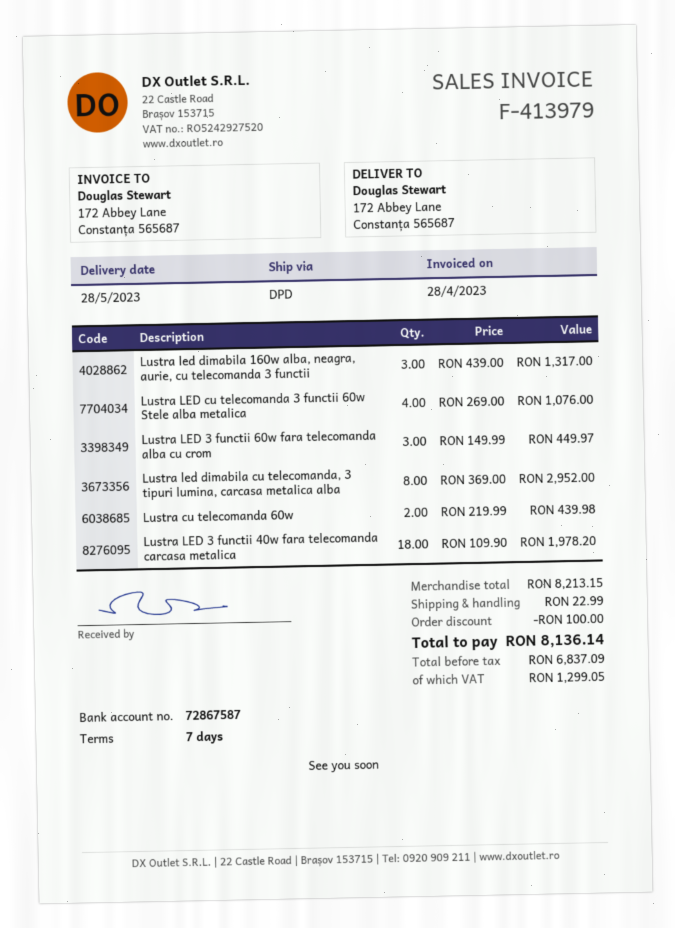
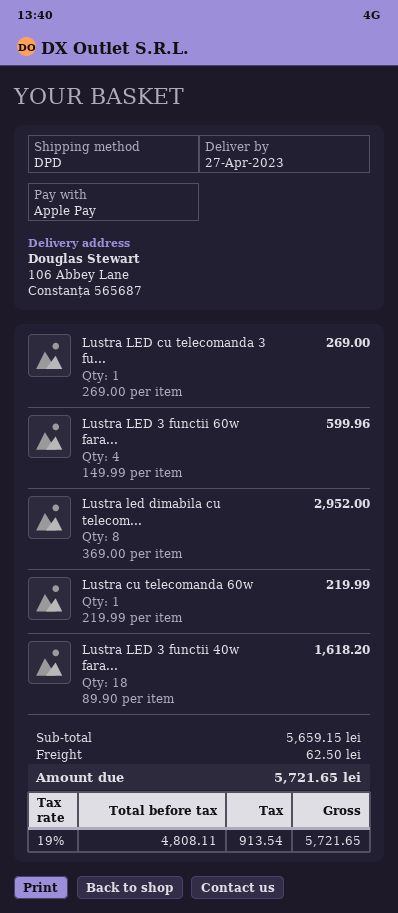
delivery date: 2023-05-28 -> 2023-04-27
ship to: 172 Abbey Lane, Constanța 565687 -> 106 Abbey Lane, Constanța 565687
Lustra led dimabila 160w alba, neagra, aurie, cu telecomanda 3 functii: 3 x 439.00 = 1317.00 -> none
Lustra LED cu telecomanda 3 functii 60w Stele alba metalica: 4 x 269.00 = 1076.00 -> 1 x 269.00 = 269.00
Lustra LED 3 functii 60w fara telecomanda alba cu crom: 3 x 149.99 = 449.97 -> 4 x 149.99 = 599.96
Lustra cu telecomanda 60w: 2 x 219.99 = 439.98 -> 1 x 219.99 = 219.99
Lustra LED 3 functii 40w fara telecomanda carcasa metalica: 18 x 109.90 = 1978.20 -> 18 x 89.90 = 1618.20
subtotal: 8213.15 -> 5659.15
discount: 100.00 -> none
shipping: 22.99 -> 62.50
net: 6837.09 -> 4808.11
tax: 1299.05 -> 913.54
total: 8136.14 -> 5721.65

